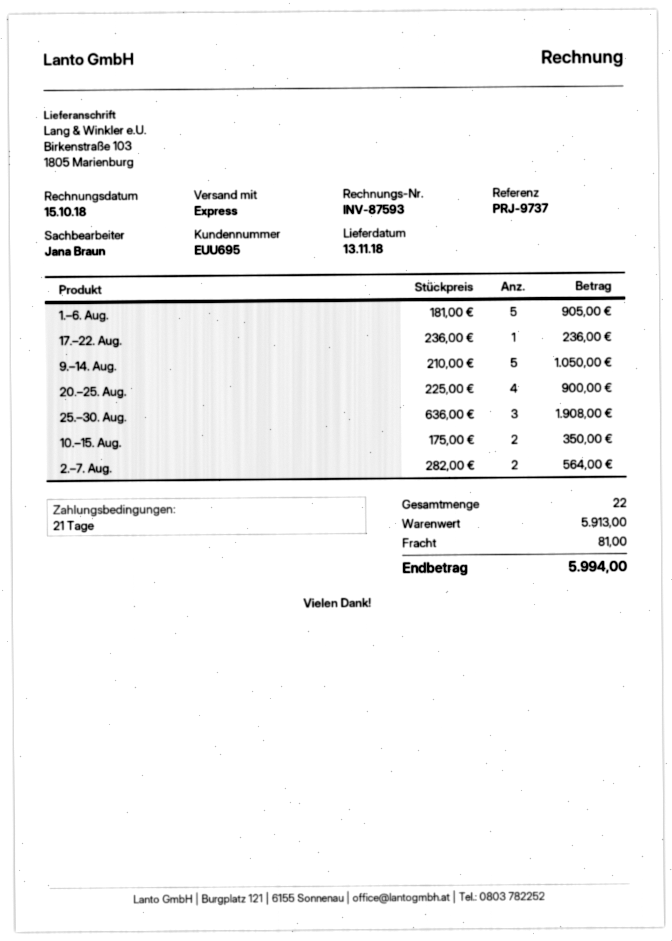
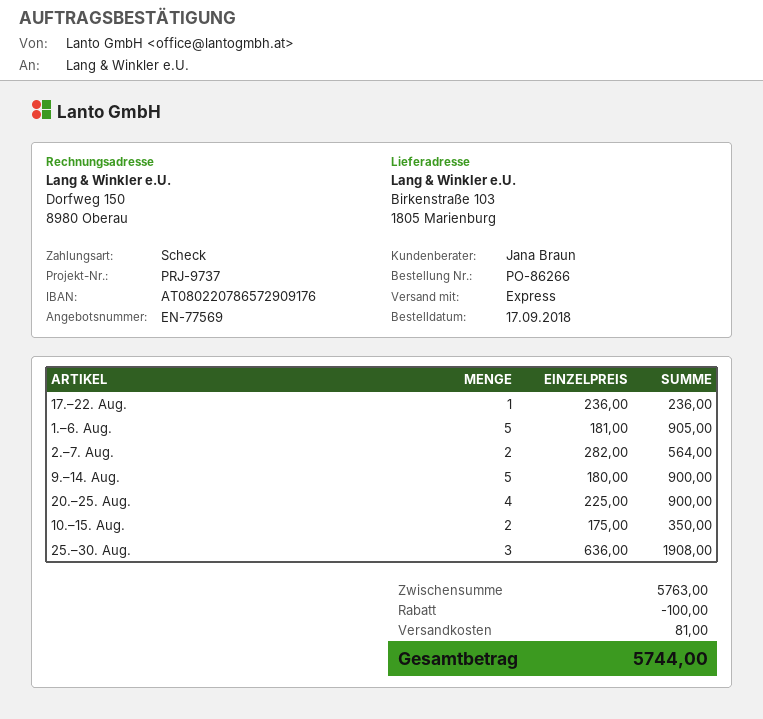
9.–14. Aug.: 5 x 210.00 = 1050.00 -> 5 x 180.00 = 900.00
subtotal: 5913.00 -> 5763.00
discount: none -> 100.00
total: 5994.00 -> 5744.00

